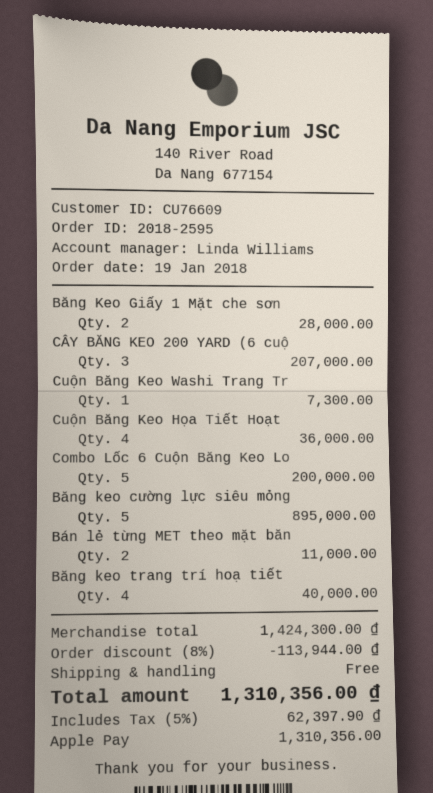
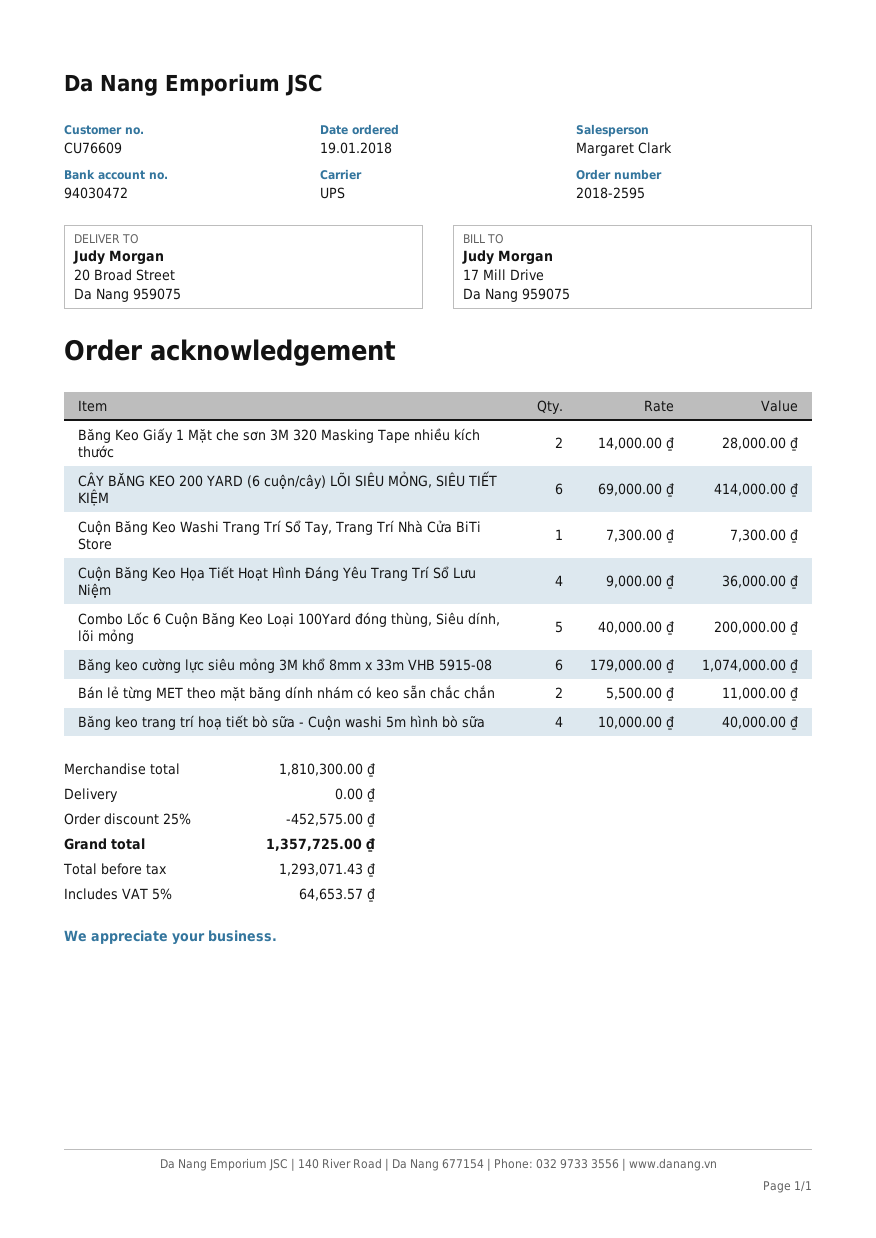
sales rep: Linda Williams -> Margaret Clark
CÂY BĂNG KEO 200 YARD (6 cuộ: 3 for 207000.00 -> 6 for 414000.00
Băng keo cường lực siêu mỏng: 5 for 895000.00 -> 6 for 1074000.00
subtotal: 1424300.00 -> 1810300.00
discount: 8% = 113944.00 -> 25% = 452575.00
tax: 5% = 62397.90 -> 5% = 64653.57
total: 1310356.00 -> 1357725.00

